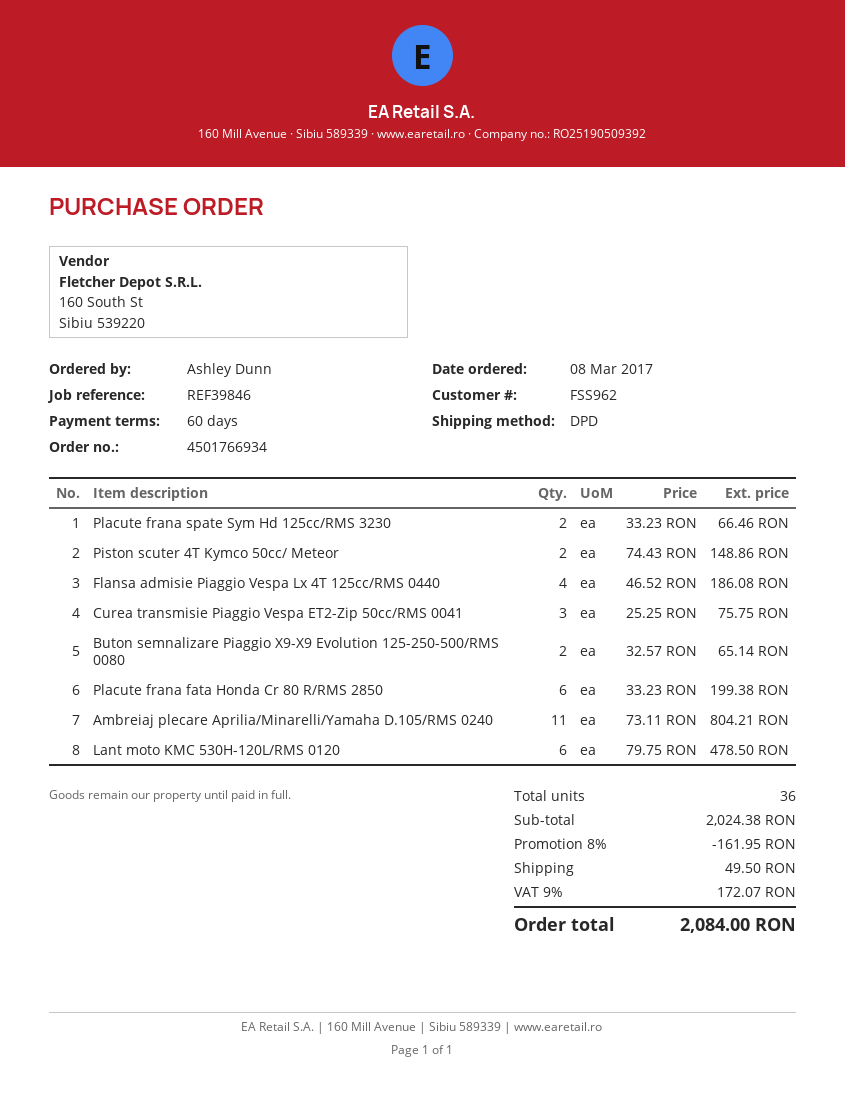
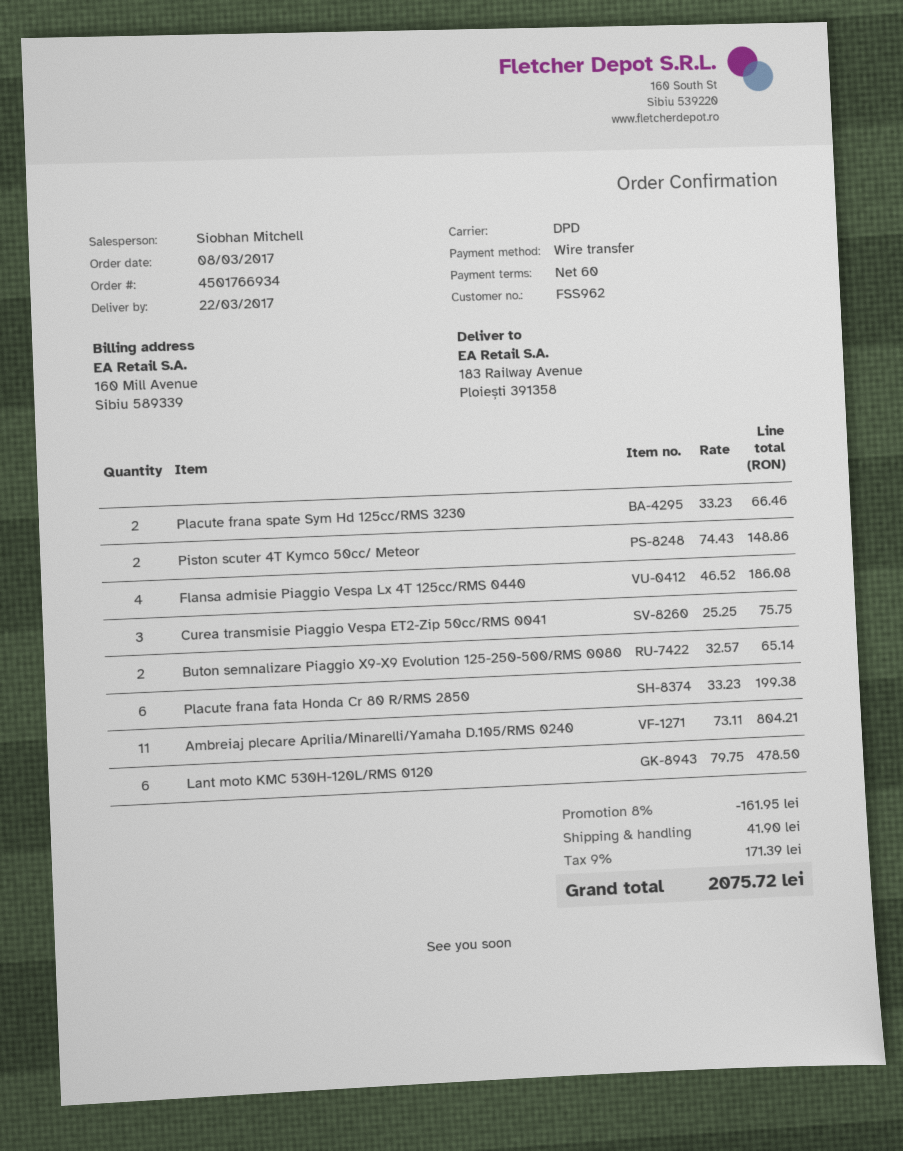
shipping: 49.50 -> 41.90
tax: 9% = 172.07 -> 9% = 171.39
total: 2084.00 -> 2075.72

